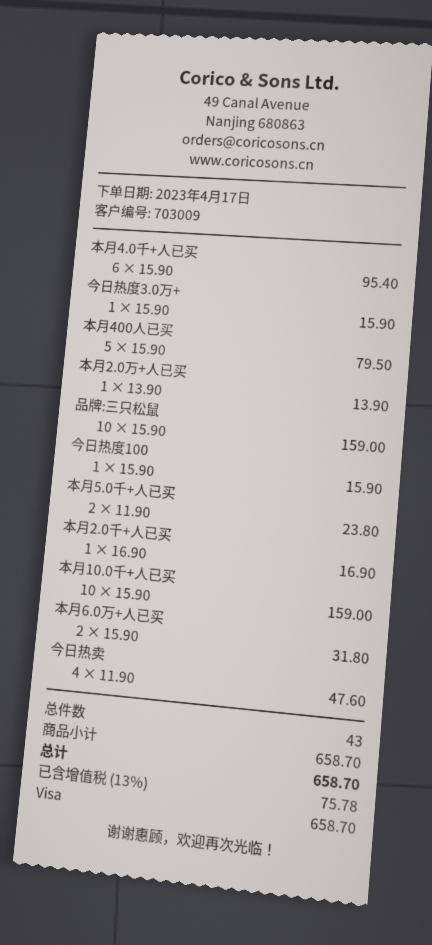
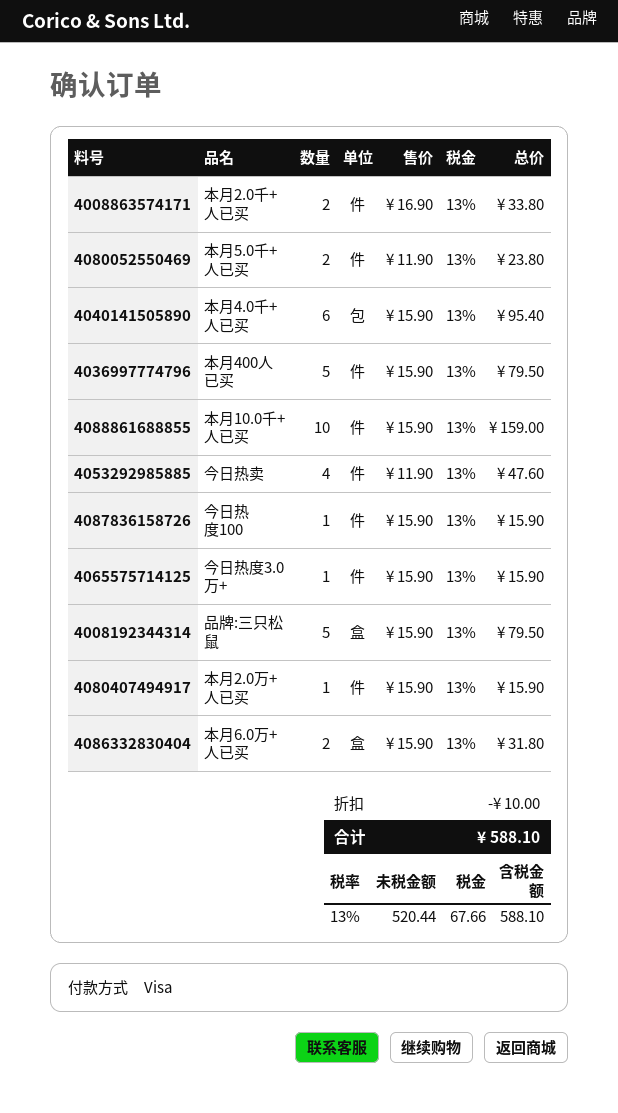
本月2.0万+人已买: 1 x 13.90 = 13.90 -> 1 x 15.90 = 15.90
品牌:三只松鼠: 10 x 15.90 = 159.00 -> 5 x 15.90 = 79.50
本月2.0千+人已买: 1 x 16.90 = 16.90 -> 2 x 16.90 = 33.80
discount: none -> 10.00
tax: 13% = 75.78 -> 13% = 67.66
total: 658.70 -> 588.10

